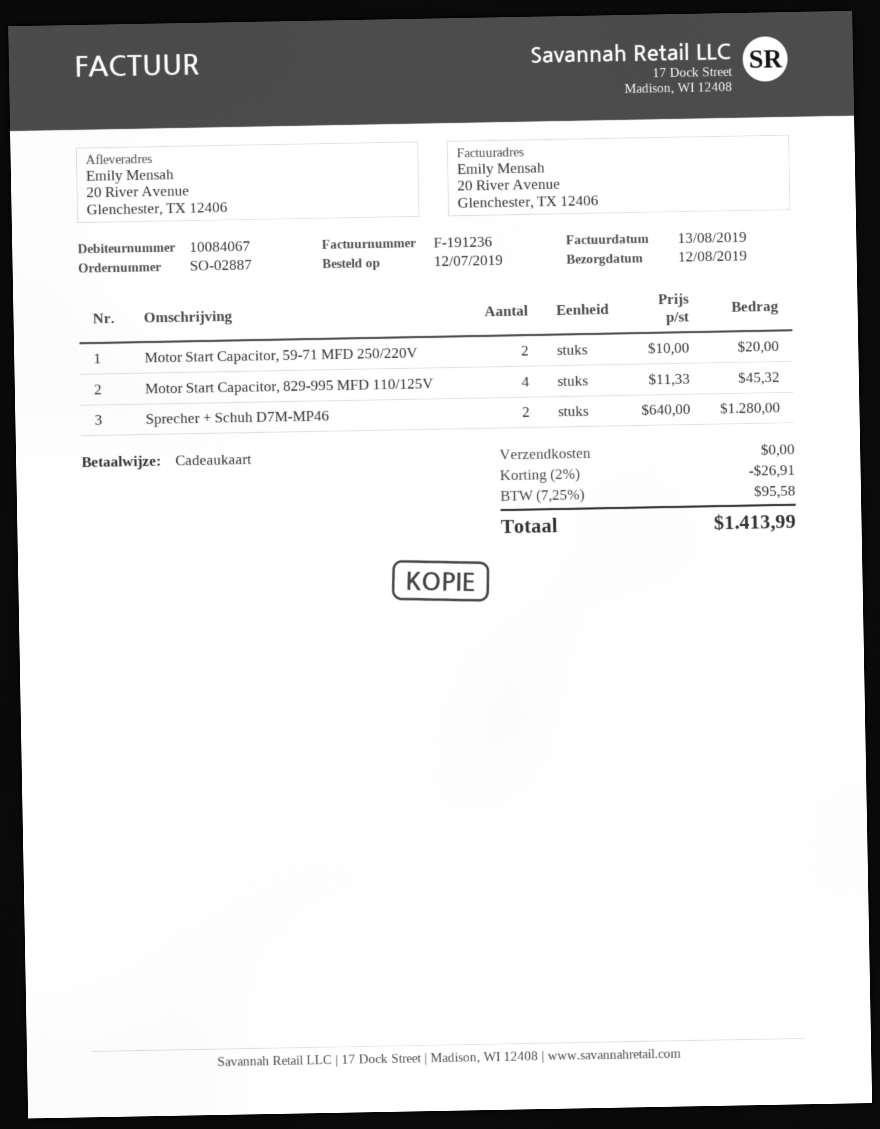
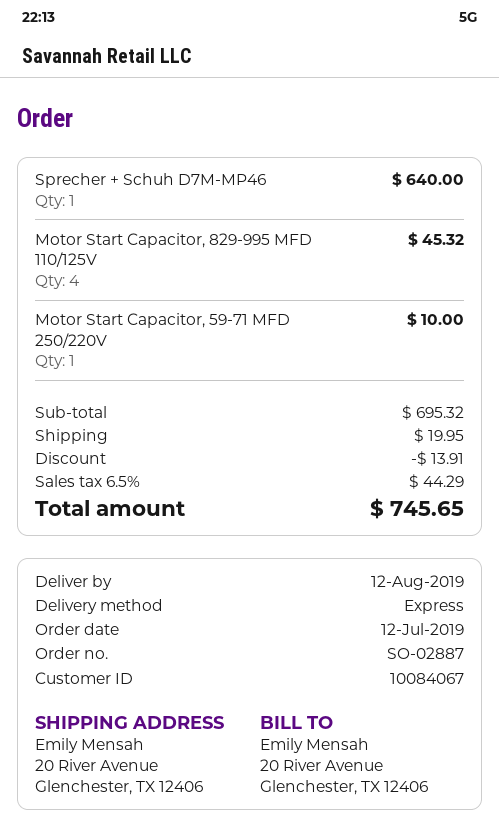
Motor Start Capacitor, 59-71 MFD 250/220V: 2 for 20.00 -> 1 for 10.00
Sprecher + Schuh D7M-MP46: 2 for 1280.00 -> 1 for 640.00
discount: 26.91 -> 13.91
shipping: 0.00 -> 19.95
tax: 7.25% = 95.58 -> 6.5% = 44.29
total: 1413.99 -> 745.65

